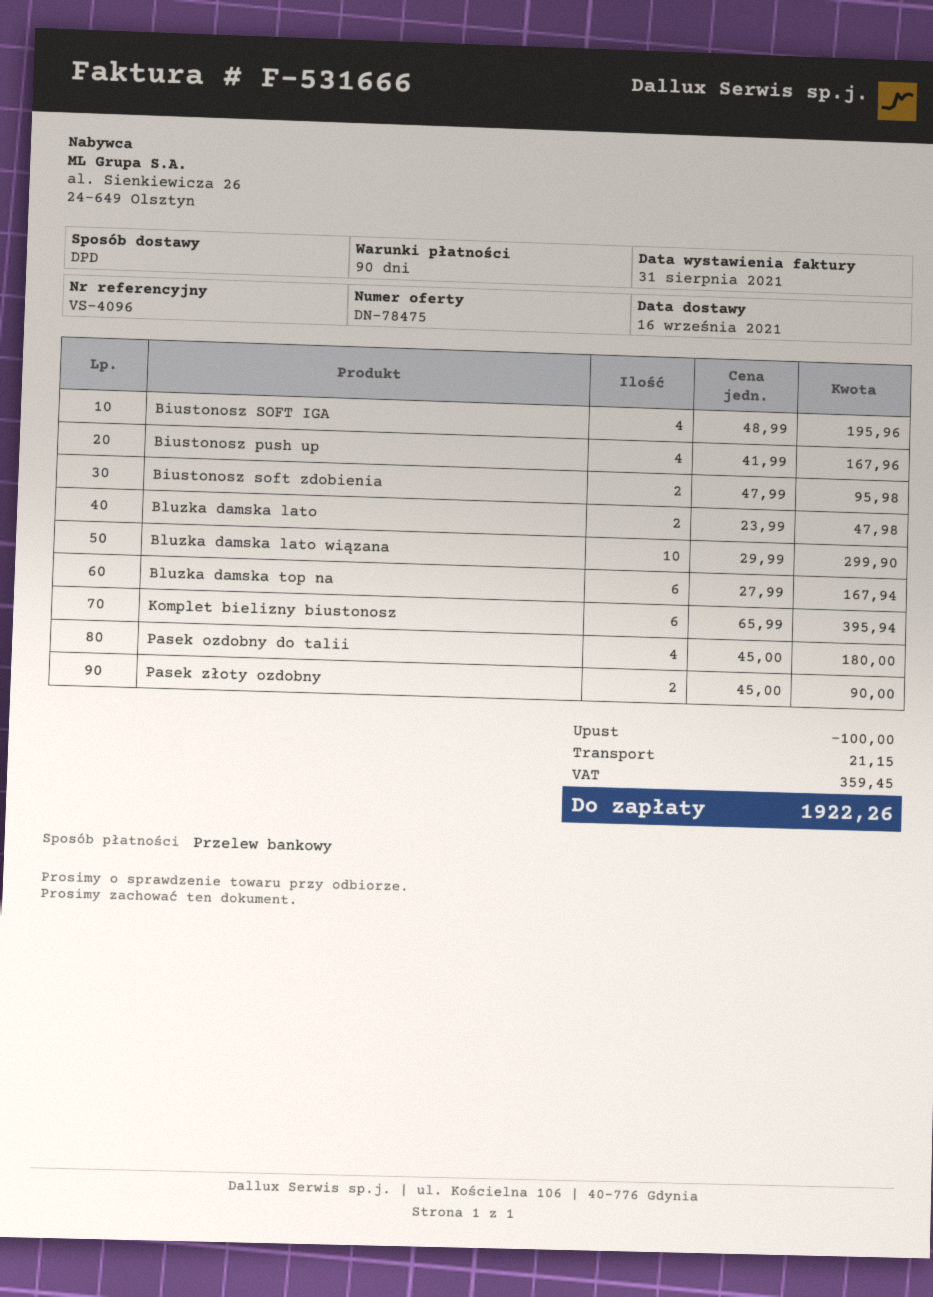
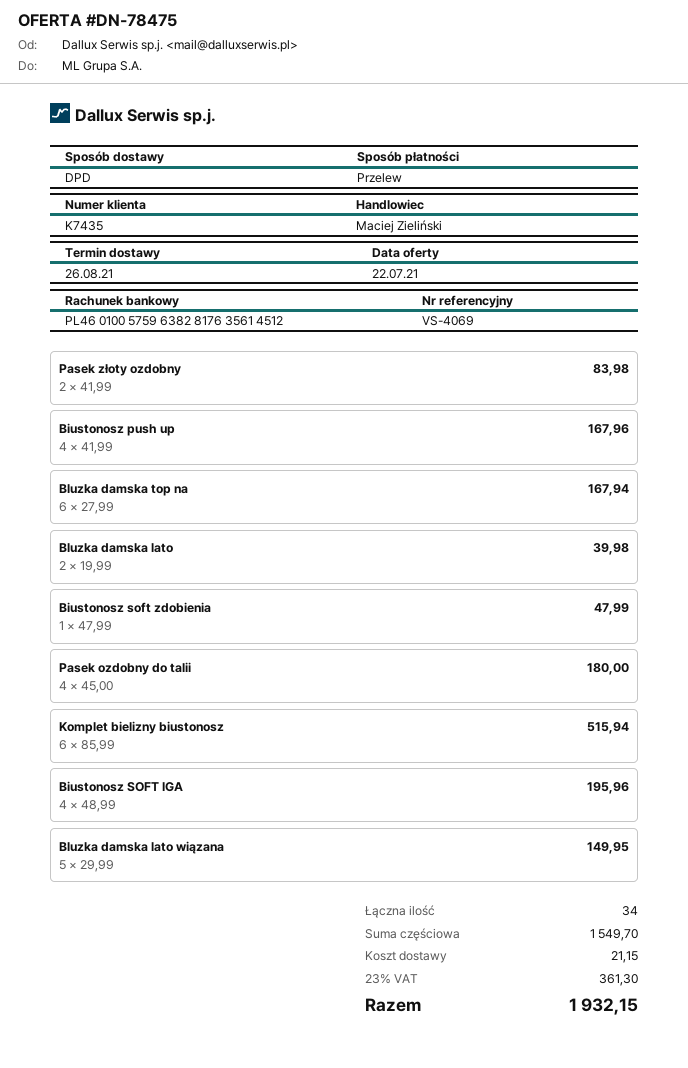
delivery date: 2021-09-16 -> 2021-08-26
reference: VS-4096 -> VS-4069
Biustonosz soft zdobienia: 2 x 47.99 = 95.98 -> 1 x 47.99 = 47.99
Bluzka damska lato: 2 x 23.99 = 47.98 -> 2 x 19.99 = 39.98
Bluzka damska lato wiązana: 10 x 29.99 = 299.90 -> 5 x 29.99 = 149.95
Komplet bielizny biustonosz: 6 x 65.99 = 395.94 -> 6 x 85.99 = 515.94
Pasek złoty ozdobny: 2 x 45.00 = 90.00 -> 2 x 41.99 = 83.98
discount: 100.00 -> none
tax: 359.45 -> 361.30
total: 1922.26 -> 1932.15

